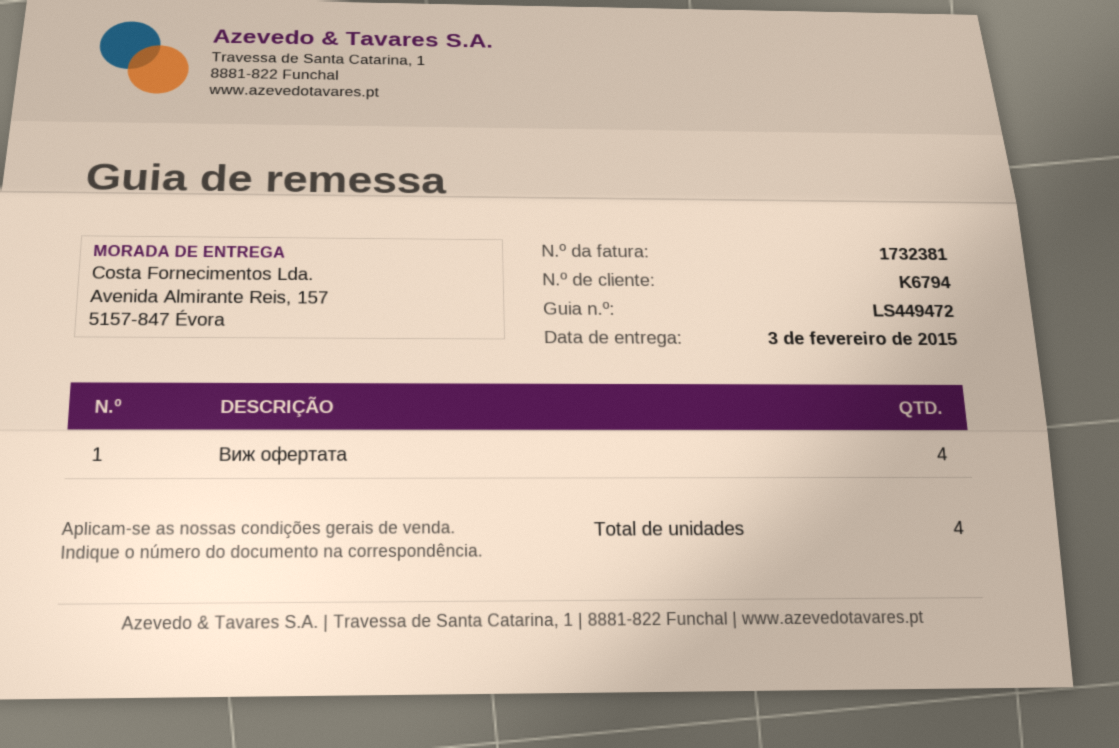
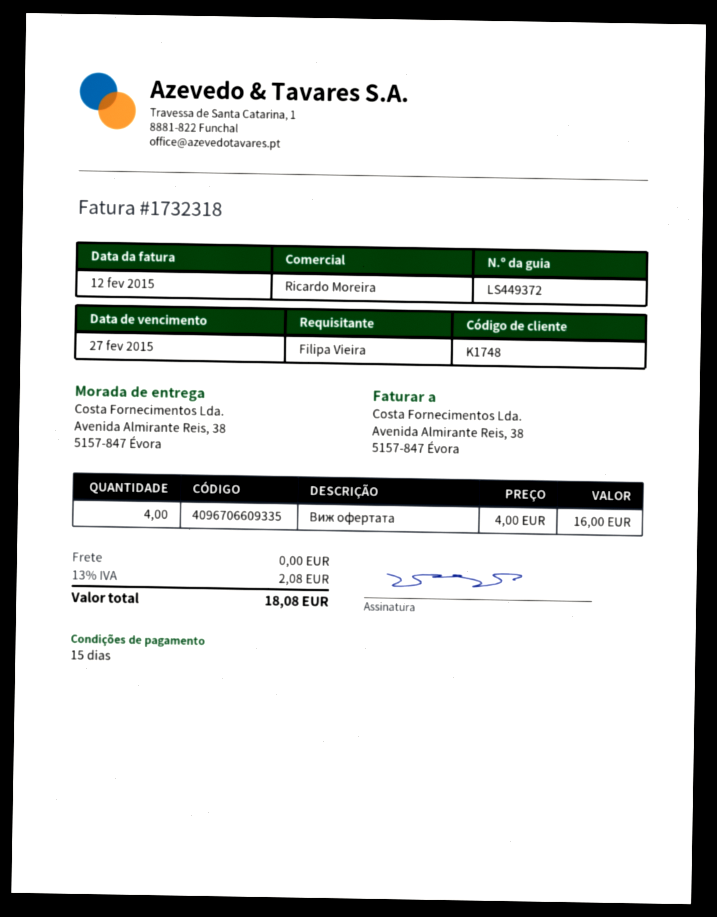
delivery note number: LS449472 -> LS449372
invoice number: 1732381 -> 1732318
customer number: K6794 -> K1748
ship to: Avenida Almirante Reis, 157, 5157-847 Évora -> Avenida Almirante Reis, 38, 5157-847 Évora

